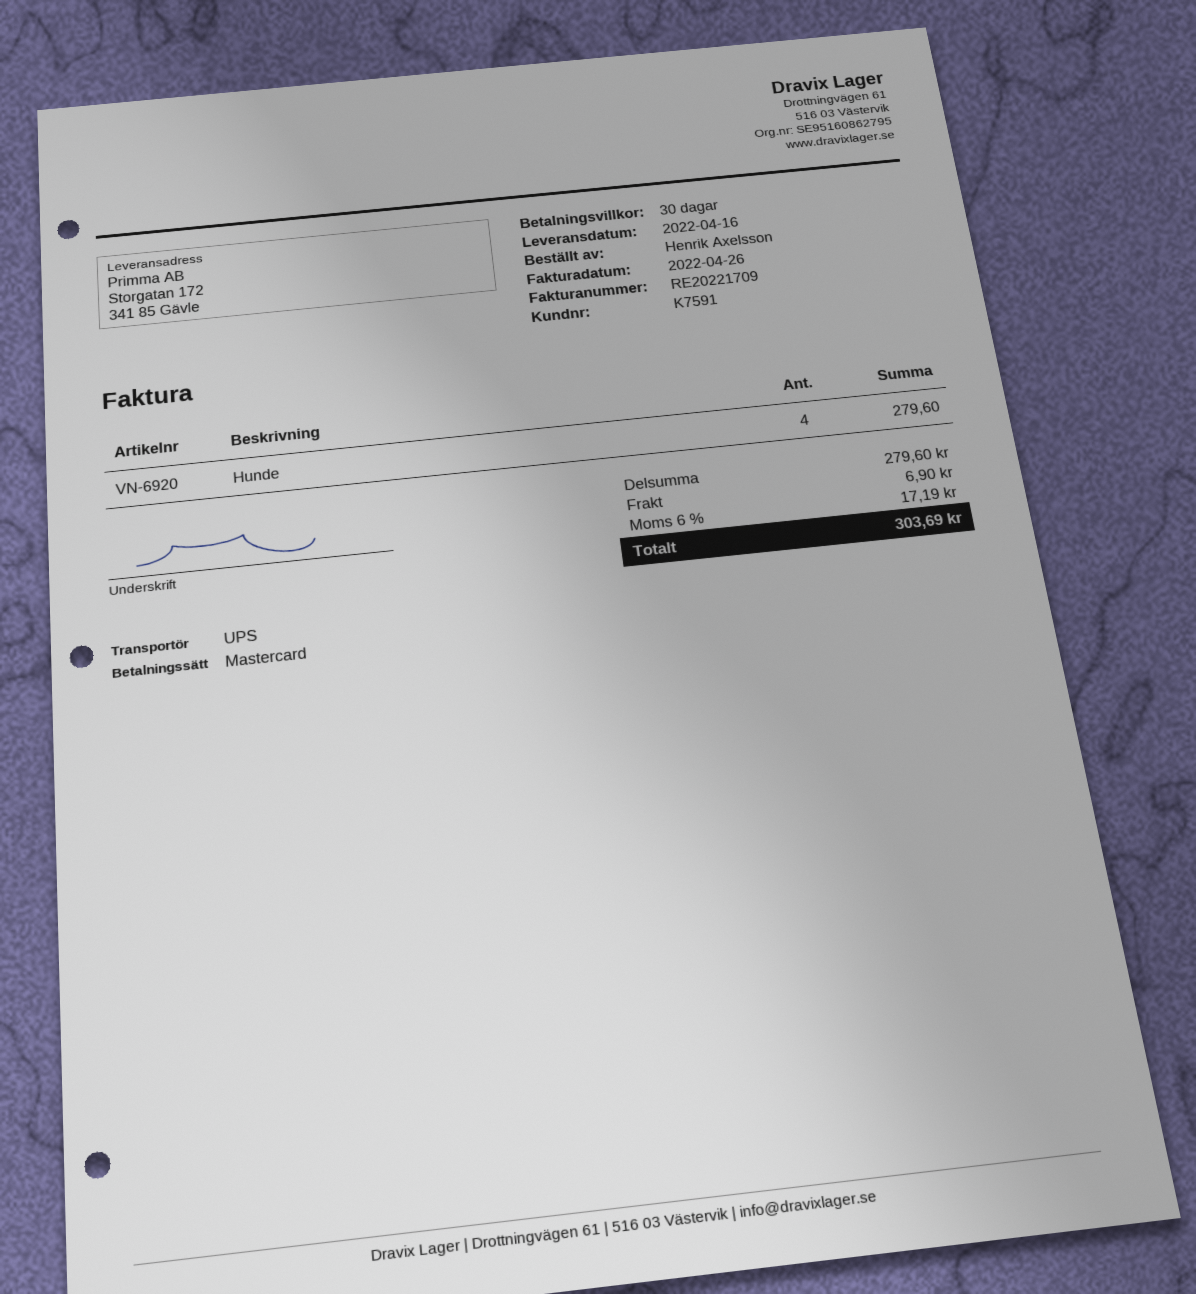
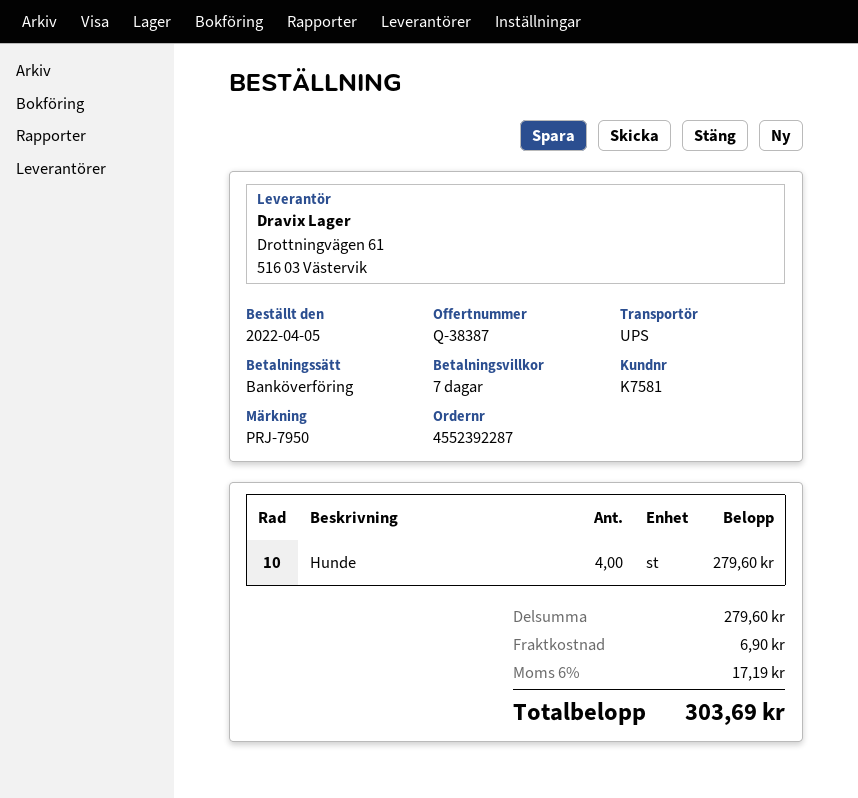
payment terms: 30 days -> 7 days
customer number: K7591 -> K7581
payment method: Mastercard -> bank transfer

